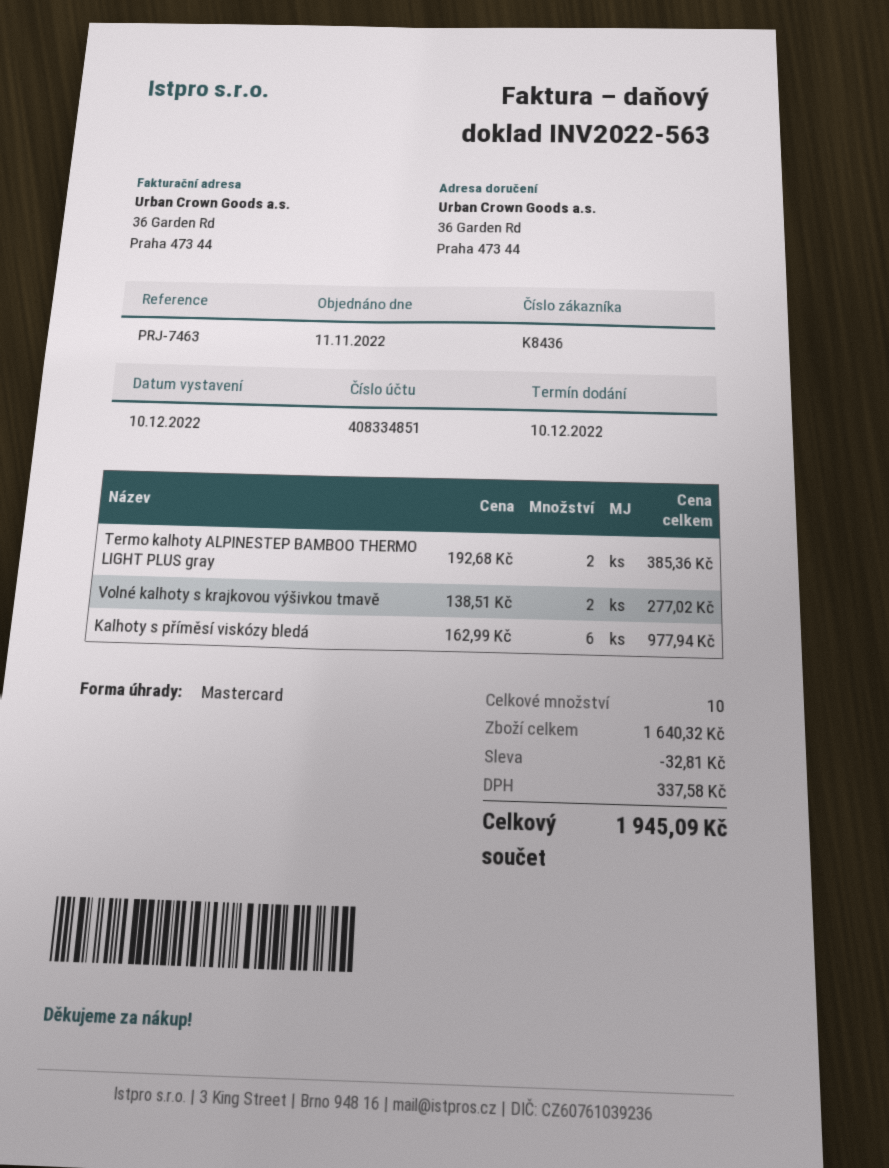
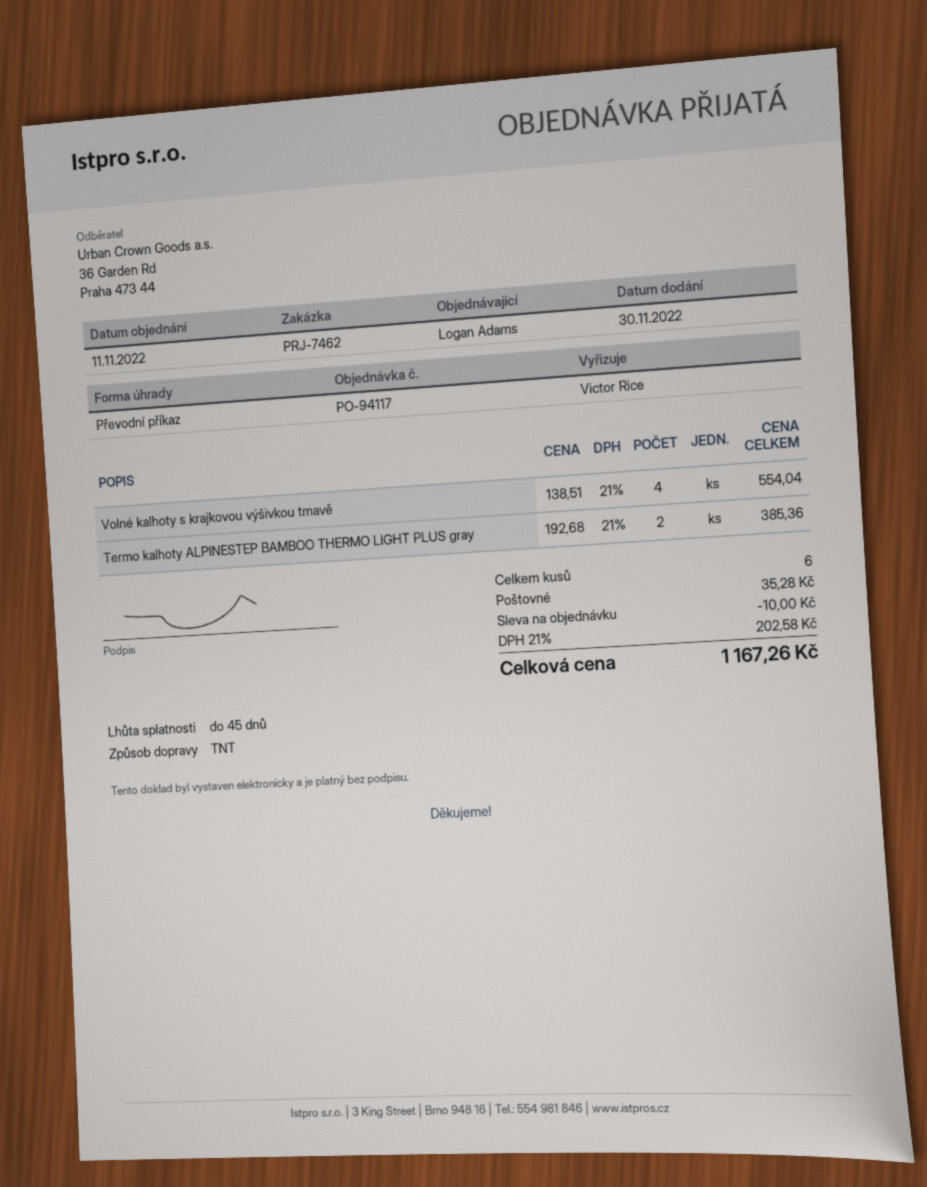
delivery date: 2022-12-10 -> 2022-11-30
reference: PRJ-7463 -> PRJ-7462
payment method: Mastercard -> bank transfer
Volné kalhoty s krajkovou výšivkou tmavě: 2 x 138.51 = 277.02 -> 4 x 138.51 = 554.04
Kalhoty s příměsí viskózy bledá: 6 x 162.99 = 977.94 -> none
total quantity: 10 -> 6
discount: 32.81 -> 10.00
shipping: none -> 35.28
tax: 337.58 -> 202.58
total: 1945.09 -> 1167.26

